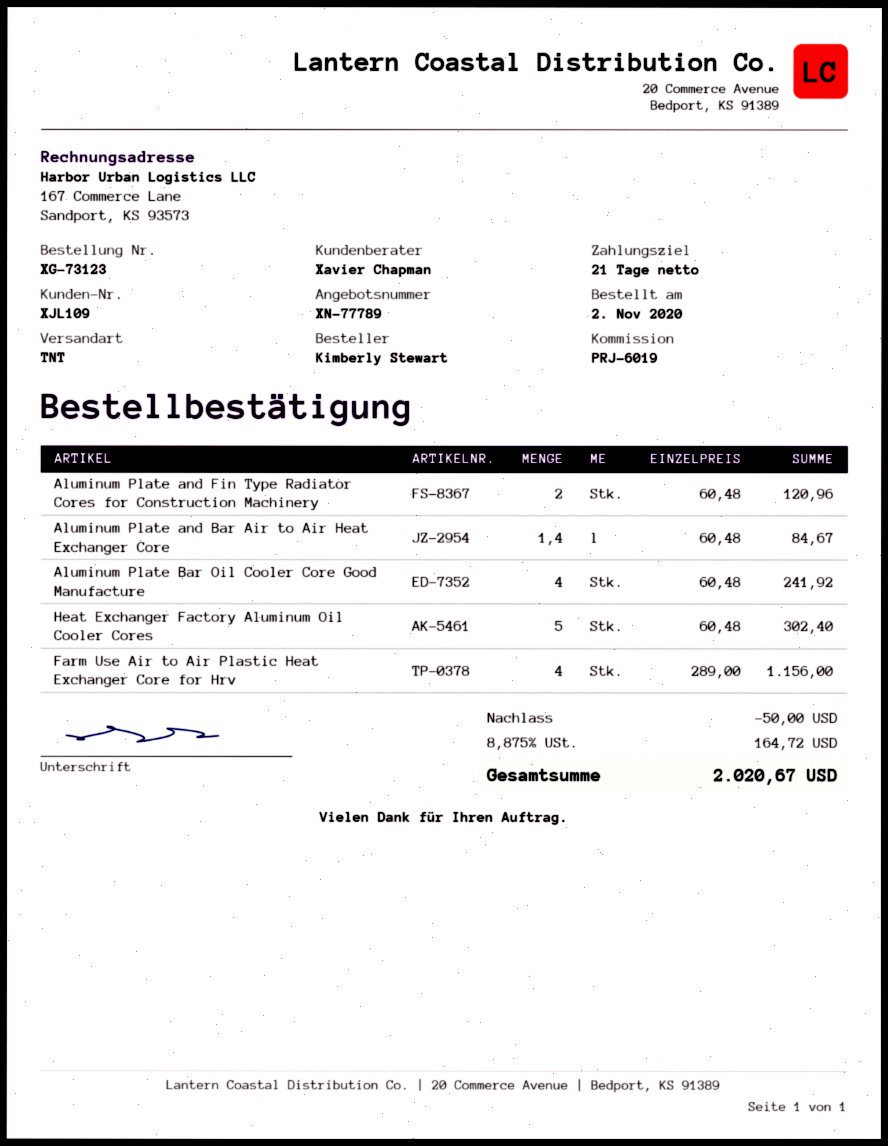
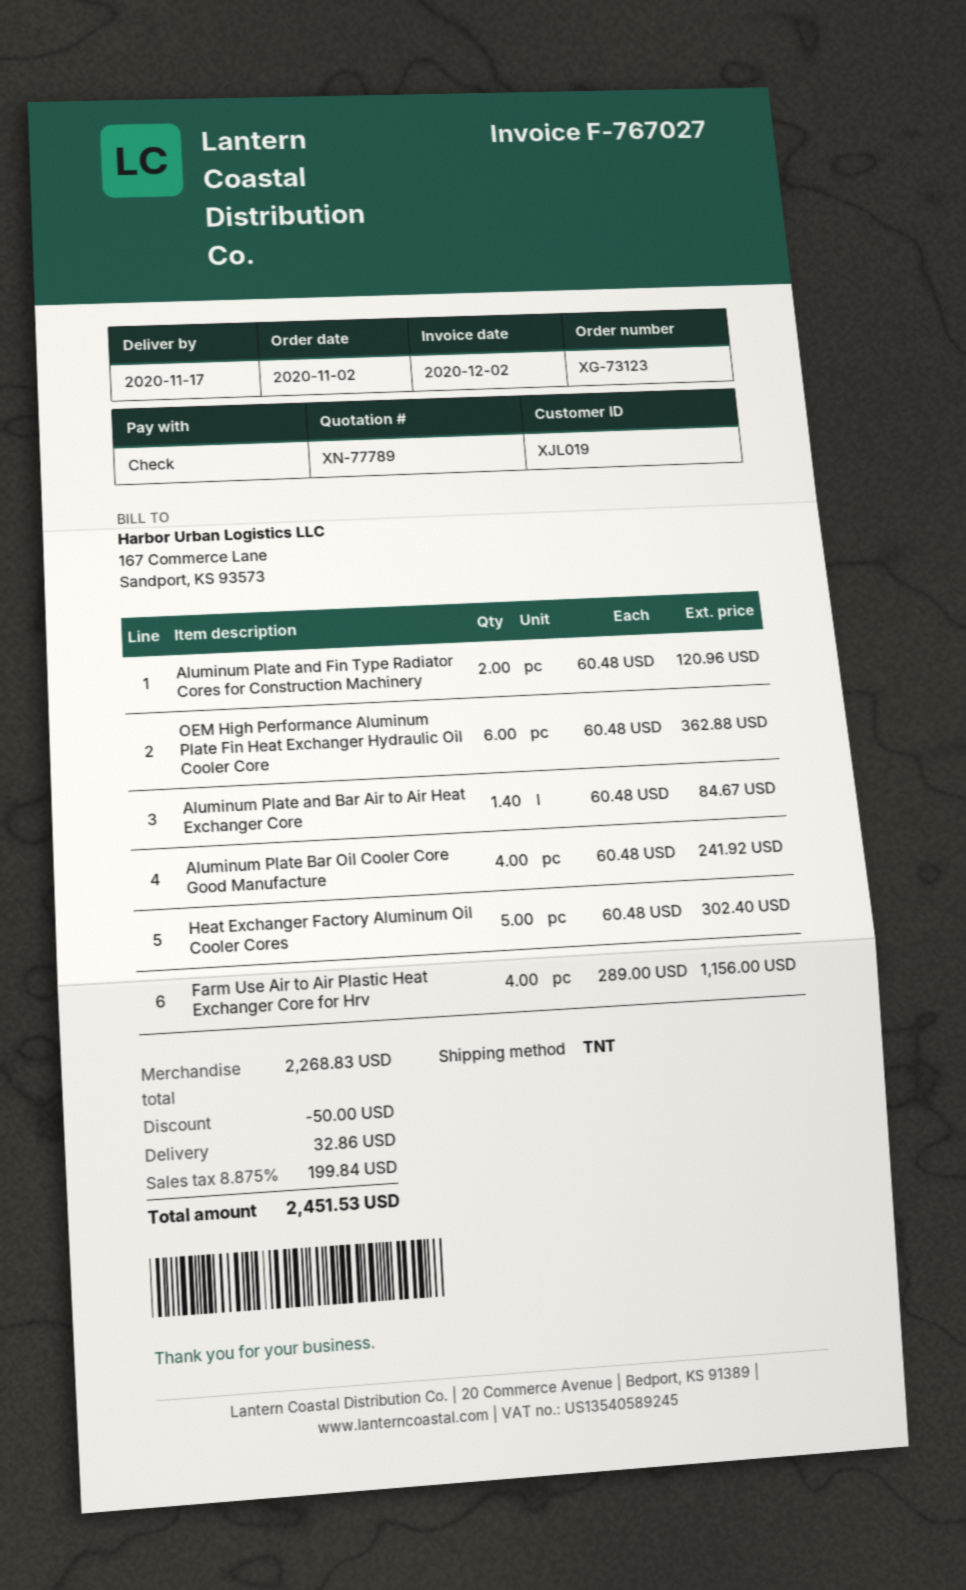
customer number: XJL109 -> XJL019
OEM High Performance Aluminum Plate Fin Heat Exchanger Hydraulic Oil Cooler Core: none -> 6 x 60.48 = 362.88
shipping: none -> 32.86
tax: 8.875% = 164.72 -> 8.875% = 199.84
total: 2020.67 -> 2451.53

